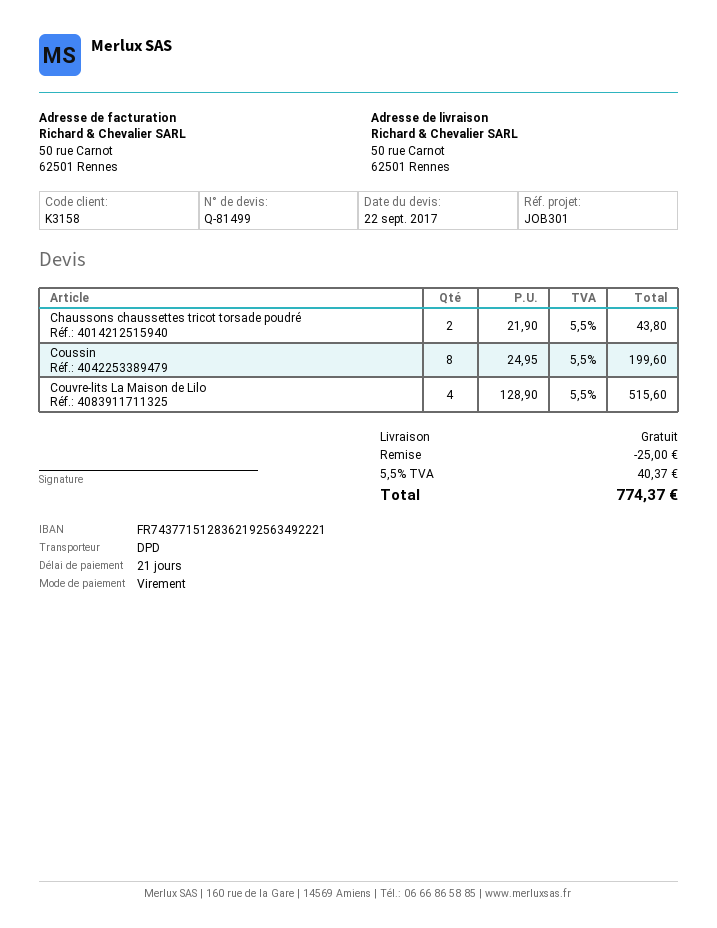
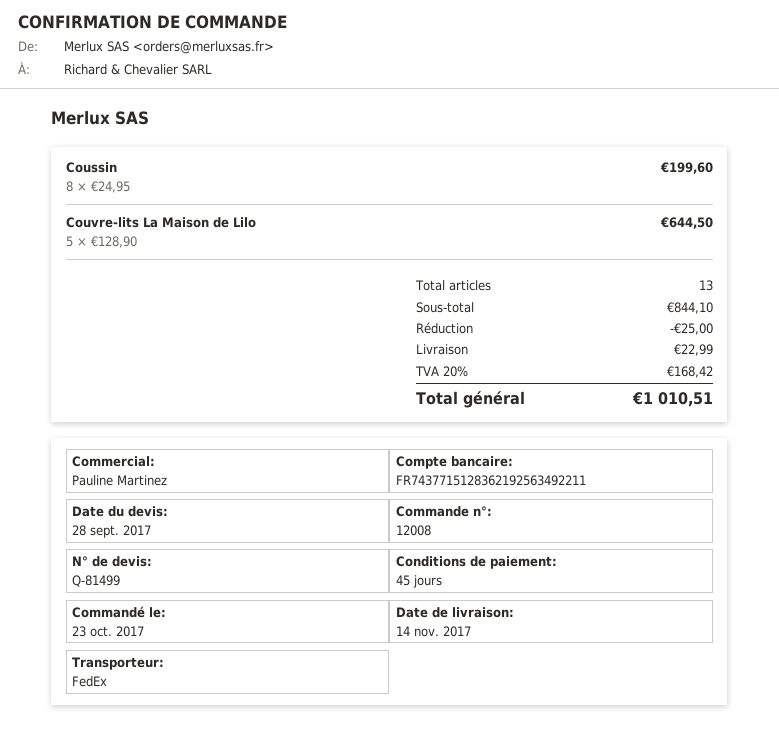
quote date: 2017-09-22 -> 2017-09-28
payment terms: 21 days -> 45 days
bank account: FR7437715128362192563492221 -> FR7437715128362192563492211
shipping method: DPD -> FedEx
Chaussons chaussettes tricot torsade poudré: 2 x 21.90 = 43.80 -> none
Couvre-lits La Maison de Lilo: 4 x 128.90 = 515.60 -> 5 x 128.90 = 644.50
shipping: 0.00 -> 22.99
tax: 5.5% = 40.37 -> 20% = 168.42
total: 774.37 -> 1010.51

